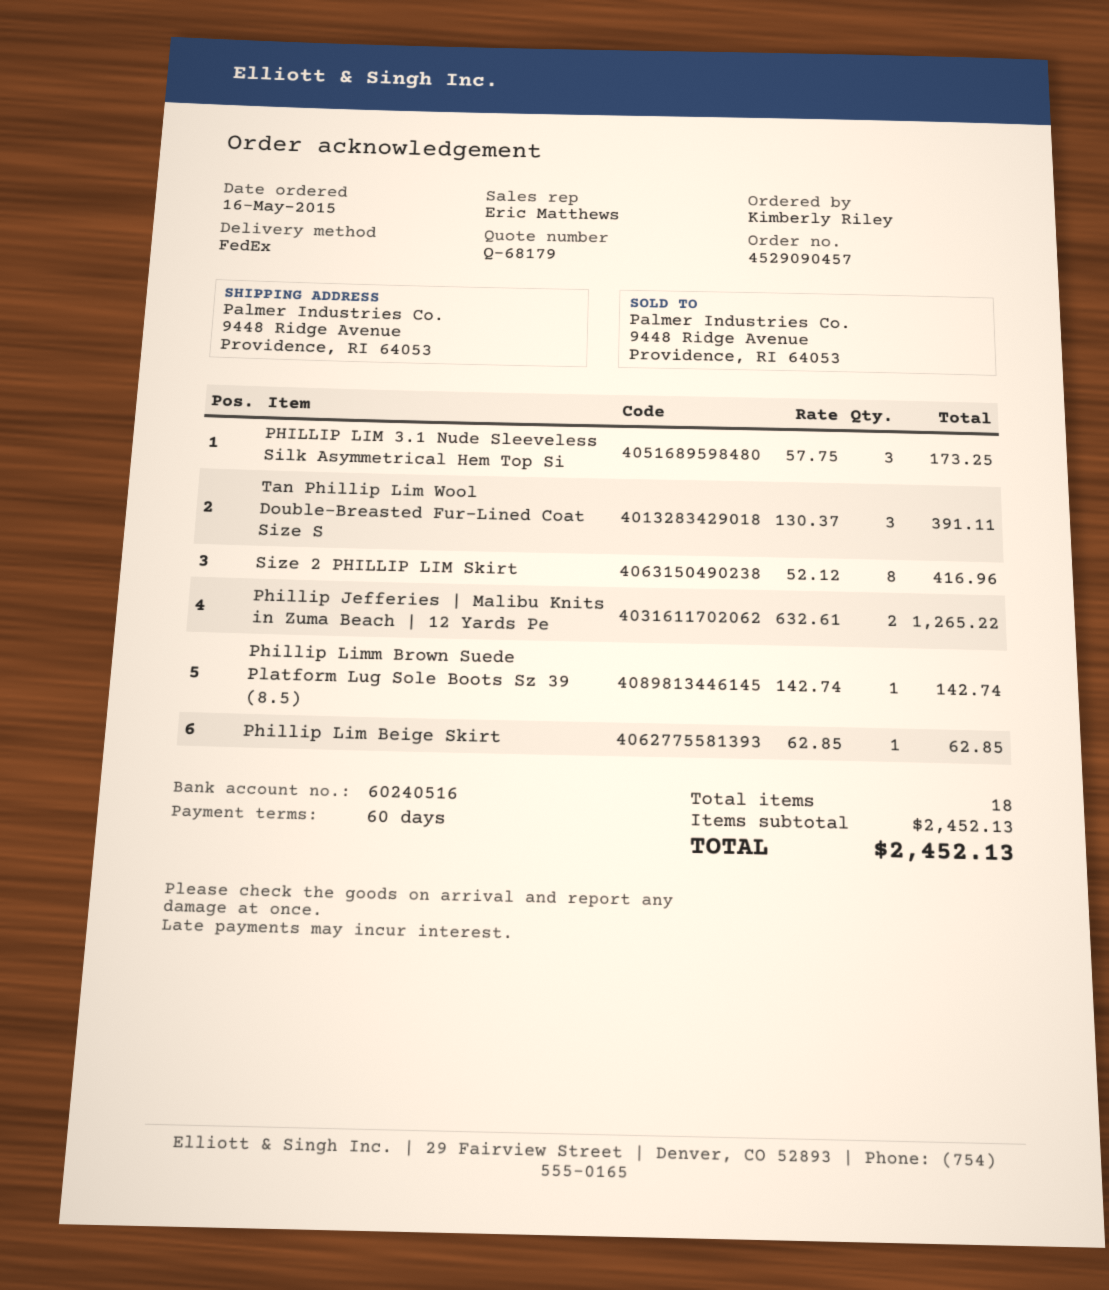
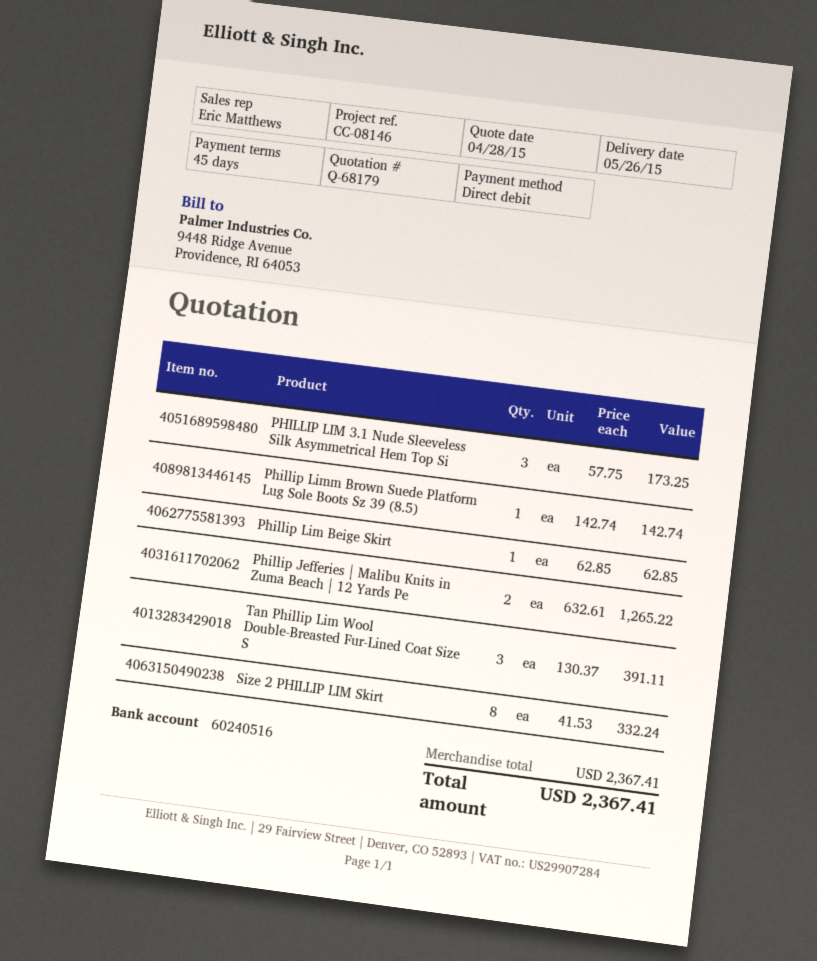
payment terms: 60 days -> 45 days
Size 2 PHILLIP LIM Skirt: 8 x 52.12 = 416.96 -> 8 x 41.53 = 332.24
subtotal: 2452.13 -> 2367.41
total: 2452.13 -> 2367.41

